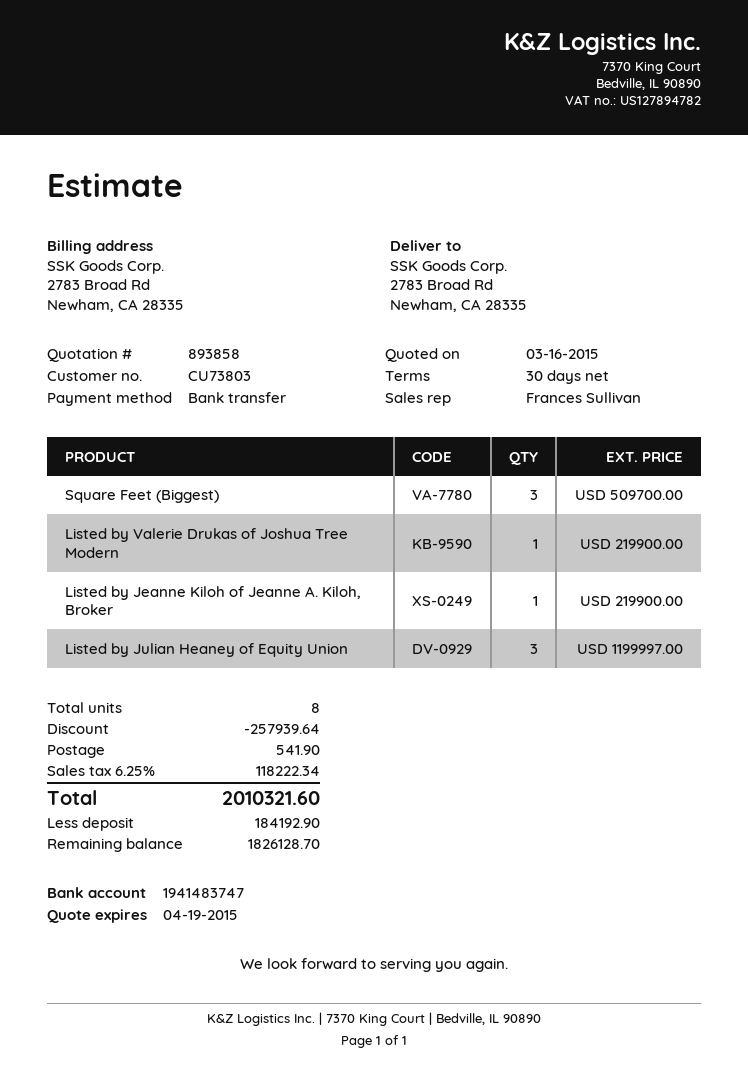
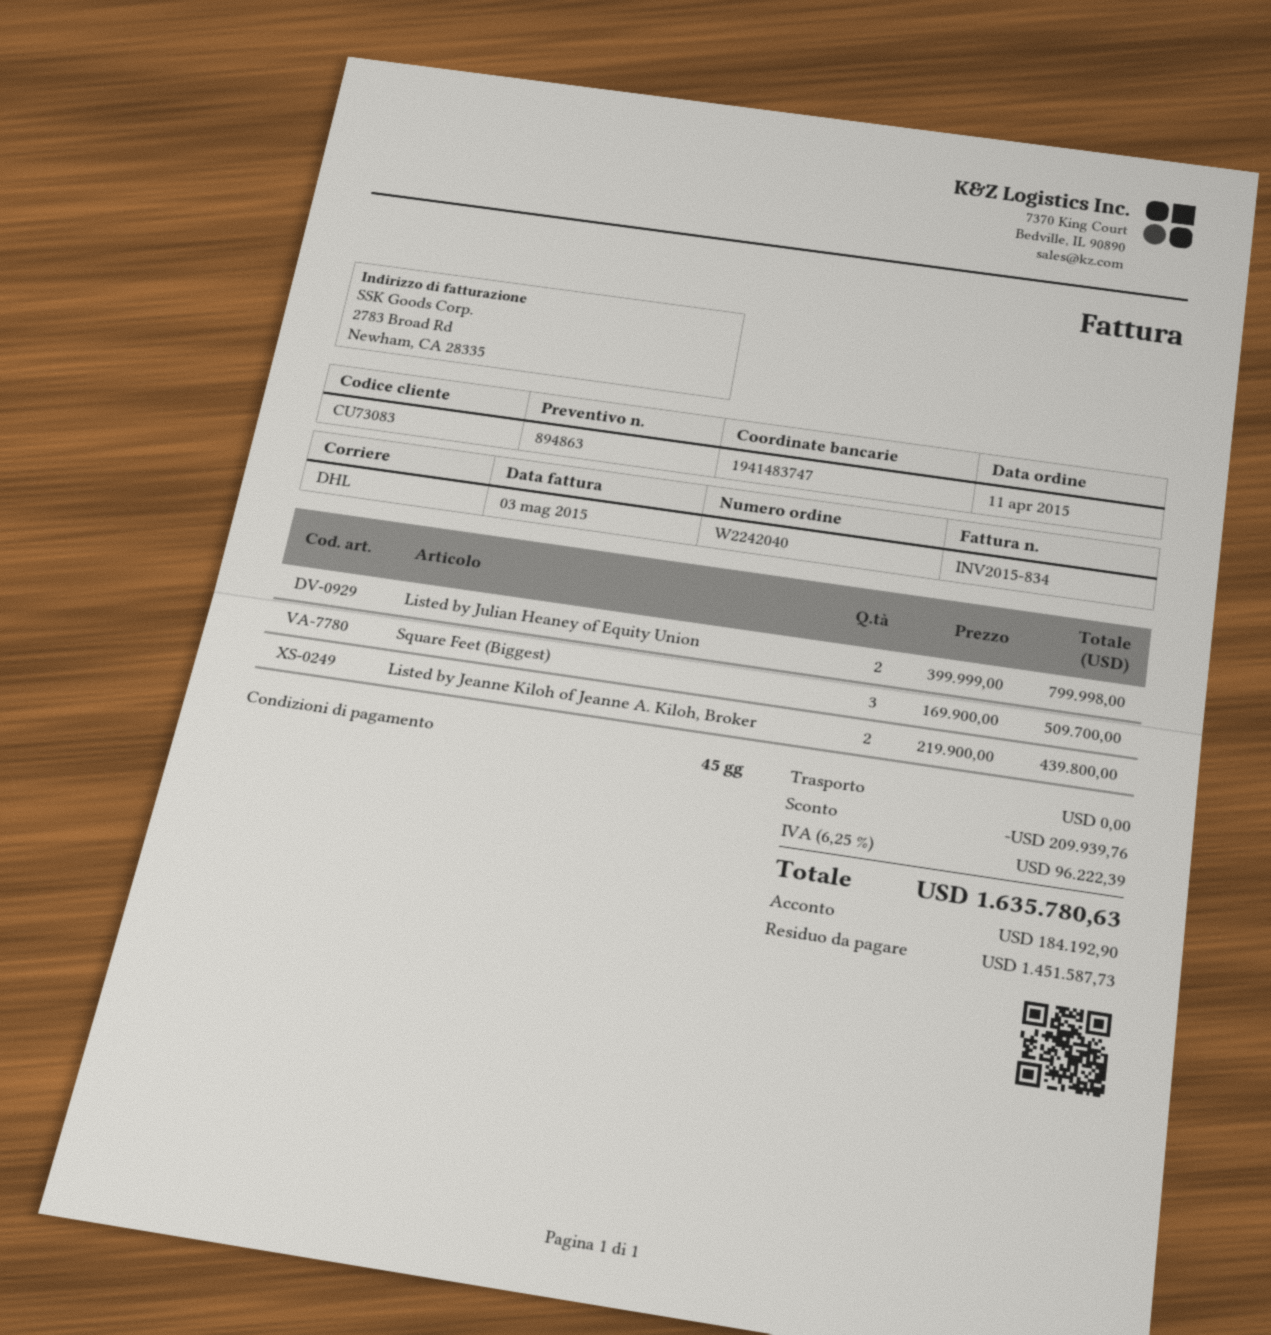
quote number: 893858 -> 894863
payment terms: 30 days -> 45 days
customer number: CU73803 -> CU73083
Listed by Valerie Drukas of Joshua Tree Modern: 1 for 219900.00 -> none
Listed by Jeanne Kiloh of Jeanne A. Kiloh, Broker: 1 for 219900.00 -> 2 for 439800.00
Listed by Julian Heaney of Equity Union: 3 for 1199997.00 -> 2 for 799998.00
discount: 257939.64 -> 209939.76
shipping: 541.90 -> 0.00
tax: 6.25% = 118222.34 -> 6.25% = 96222.39
total: 2010321.60 -> 1635780.63
balance: 1826128.70 -> 1451587.73

